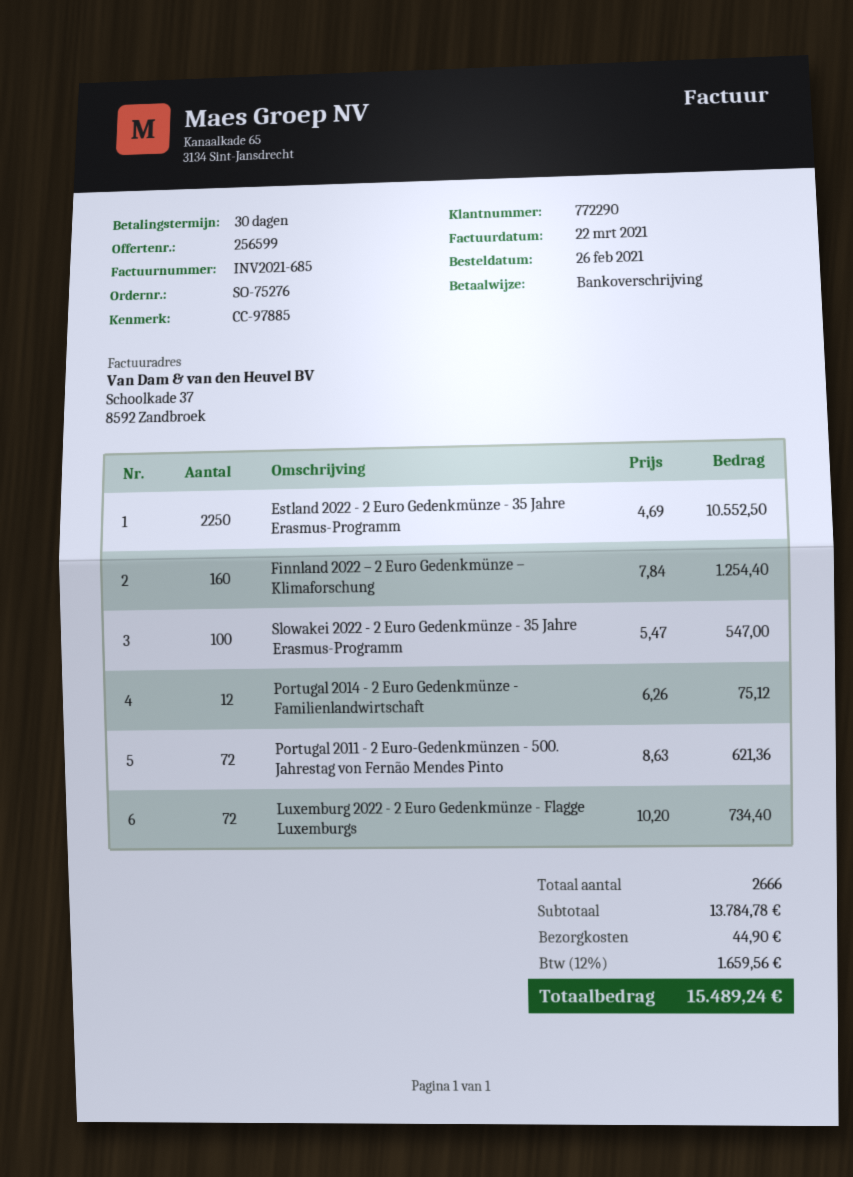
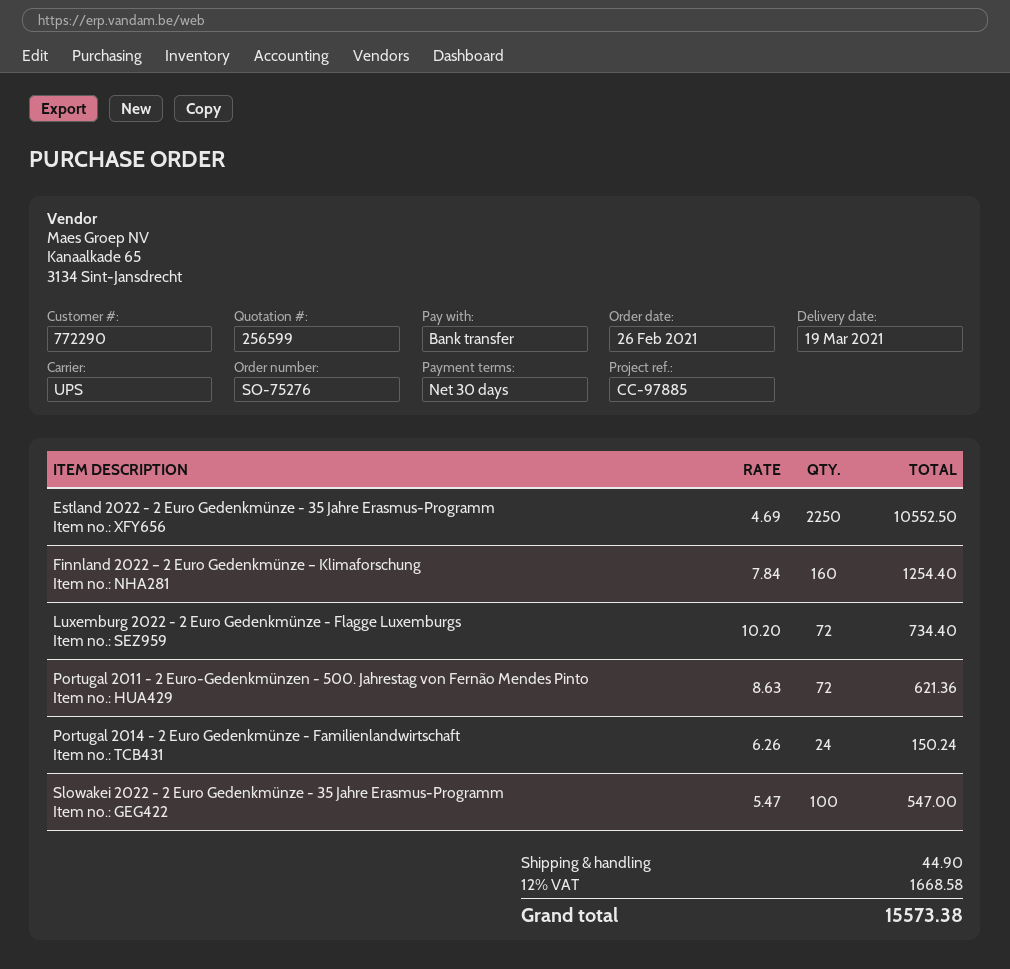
Portugal 2014 - 2 Euro Gedenkmünze - Familienlandwirtschaft: 12 x 6.26 = 75.12 -> 24 x 6.26 = 150.24
tax: 12% = 1659.56 -> 12% = 1668.58
total: 15489.24 -> 15573.38

